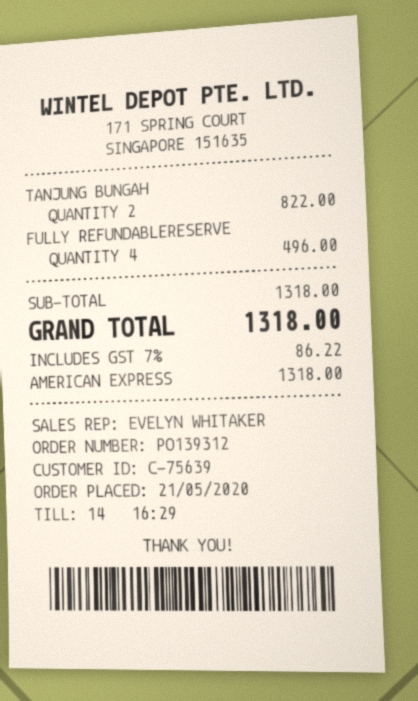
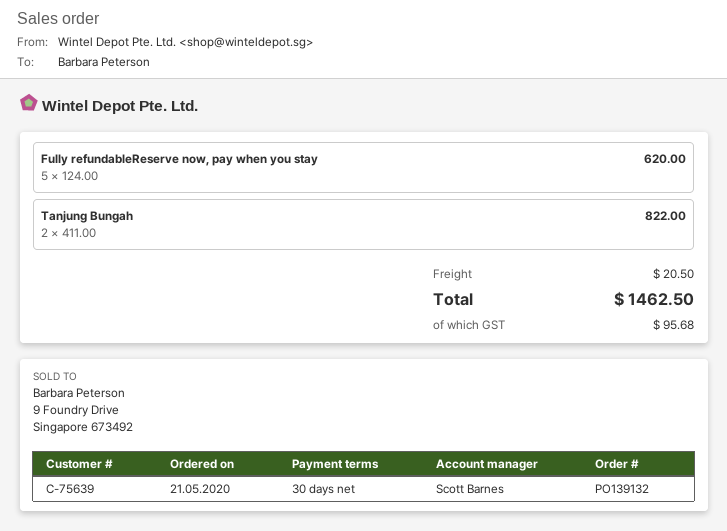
order number: PO139312 -> PO139132
sales rep: EVELYN WHITAKER -> Scott Barnes
FULLY REFUNDABLERESERVE: 4 for 496.00 -> 5 for 620.00
shipping: none -> 20.50
tax: 86.22 -> 95.68
total: 1318.00 -> 1462.50

